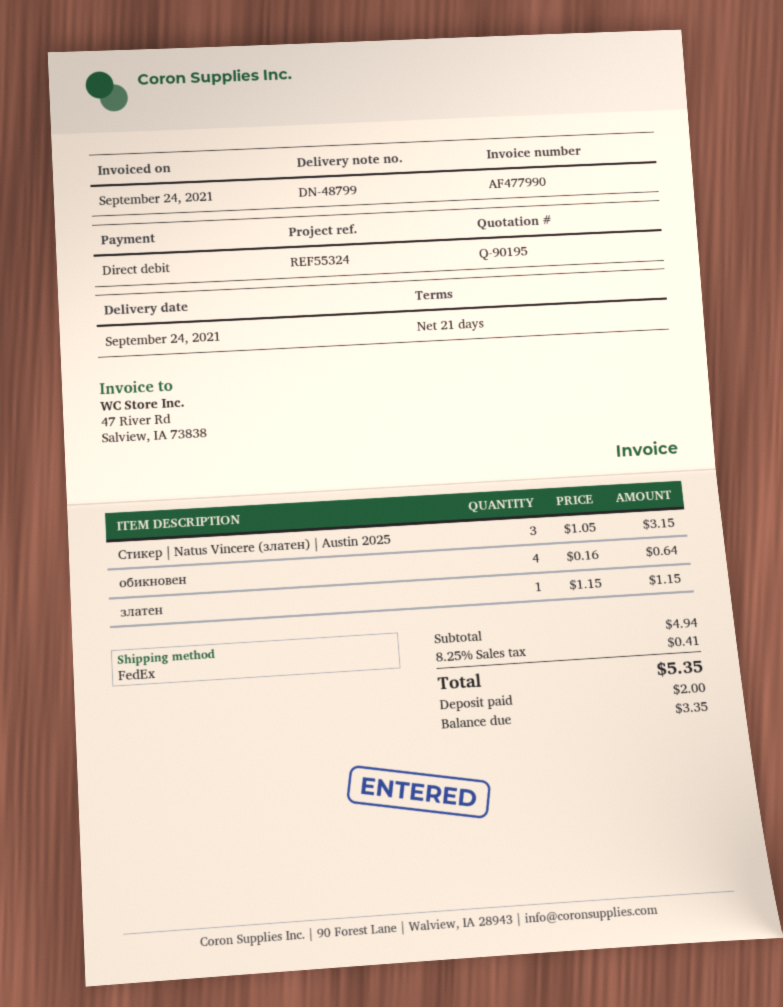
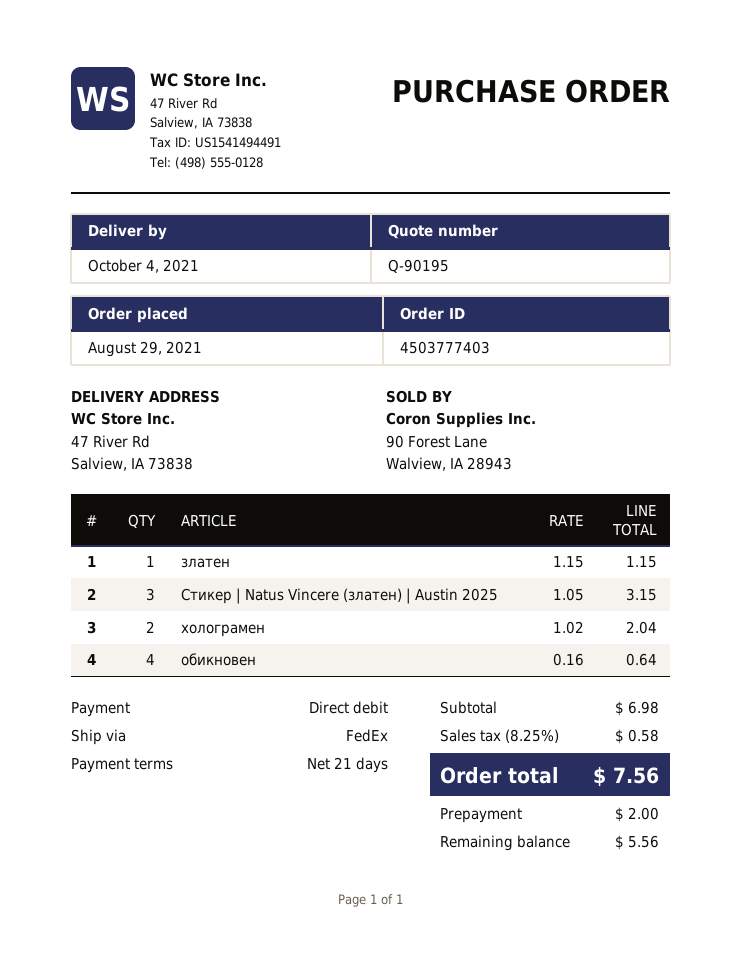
delivery date: 2021-09-24 -> 2021-10-04
xолограмен: none -> 2 x 1.02 = 2.04
subtotal: 4.94 -> 6.98
tax: 8.25% = 0.41 -> 8.25% = 0.58
total: 5.35 -> 7.56
balance: 3.35 -> 5.56

